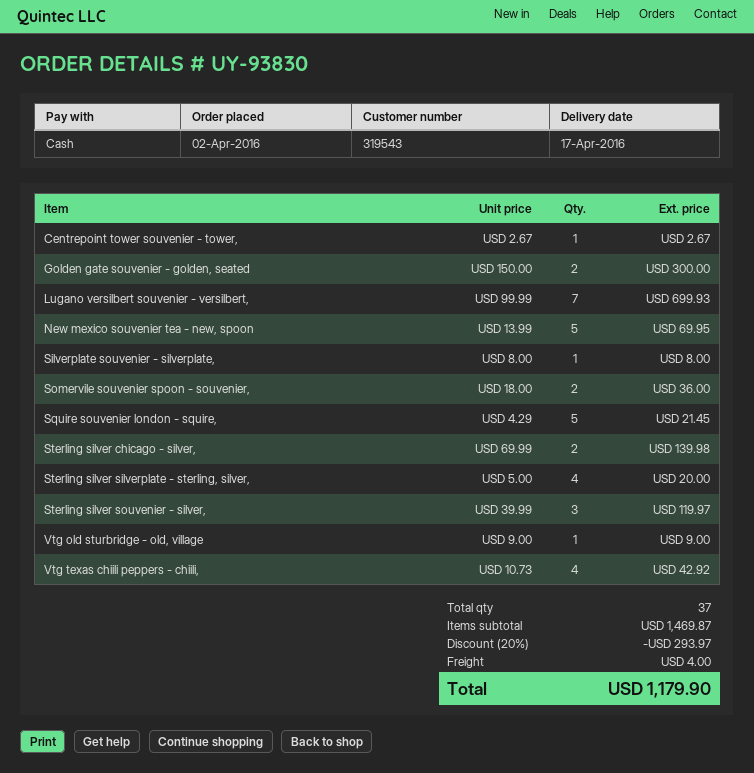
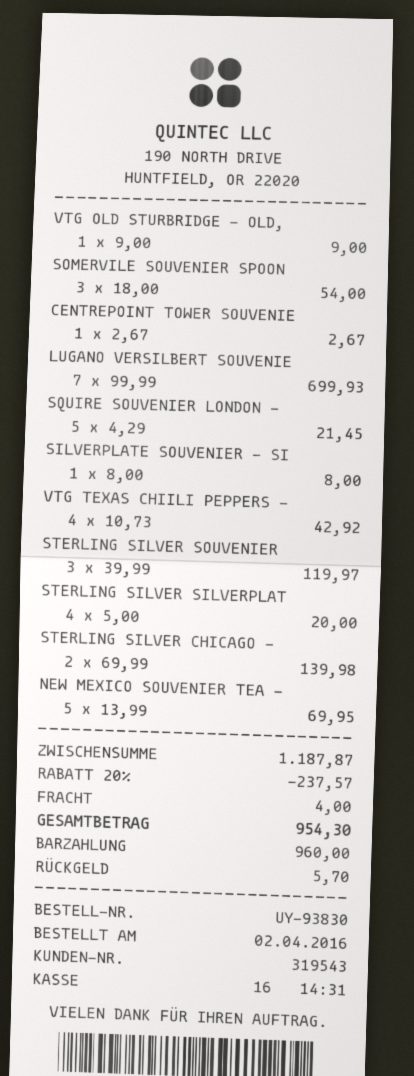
Golden gate souvenier - golden, seated: 2 x 150.00 = 300.00 -> none
Somervile souvenier spoon - souvenier,: 2 x 18.00 = 36.00 -> 3 x 18.00 = 54.00
subtotal: 1469.87 -> 1187.87
discount: 20% = 293.97 -> 20% = 237.57
total: 1179.90 -> 954.30

